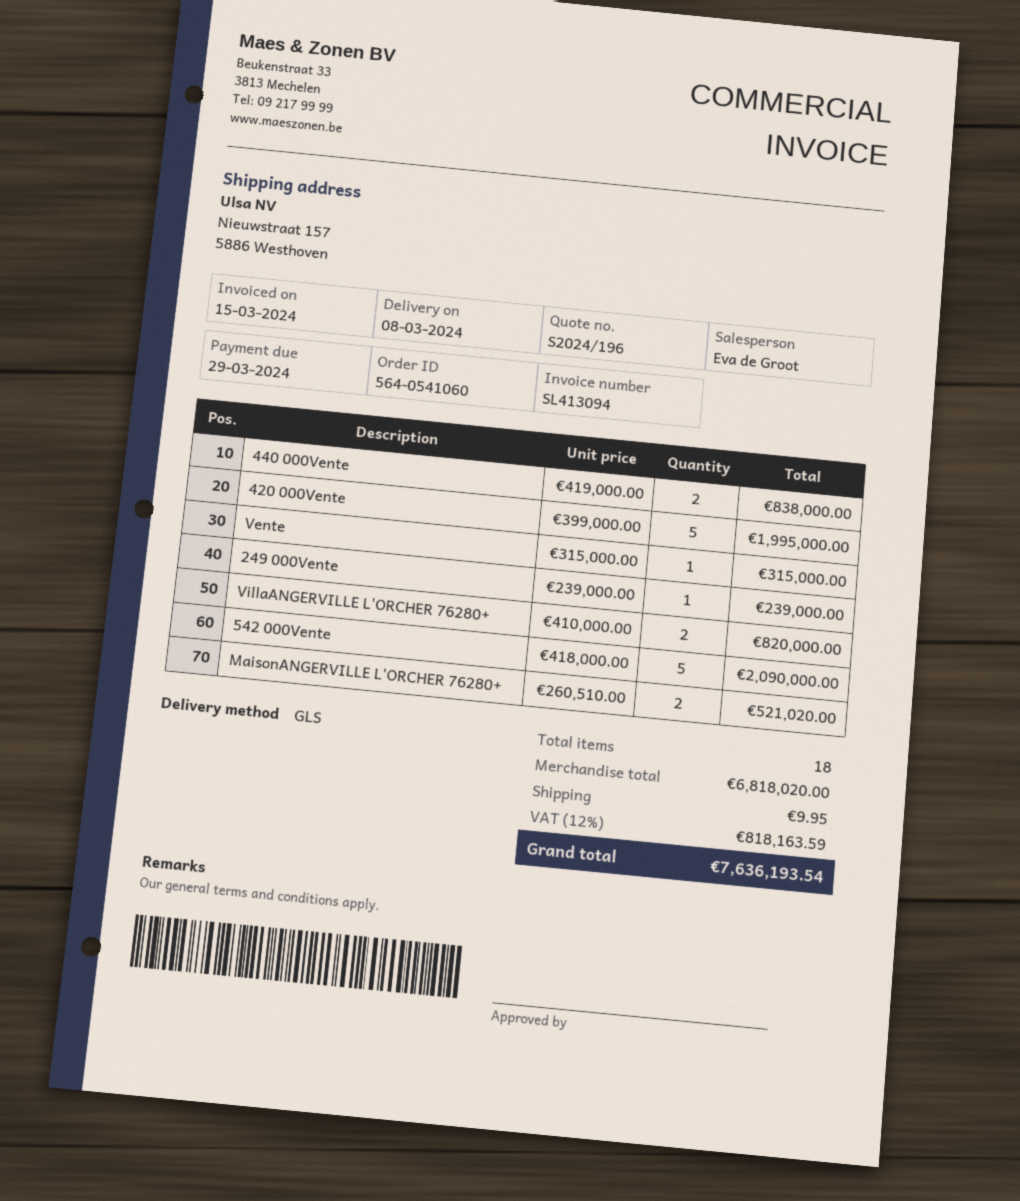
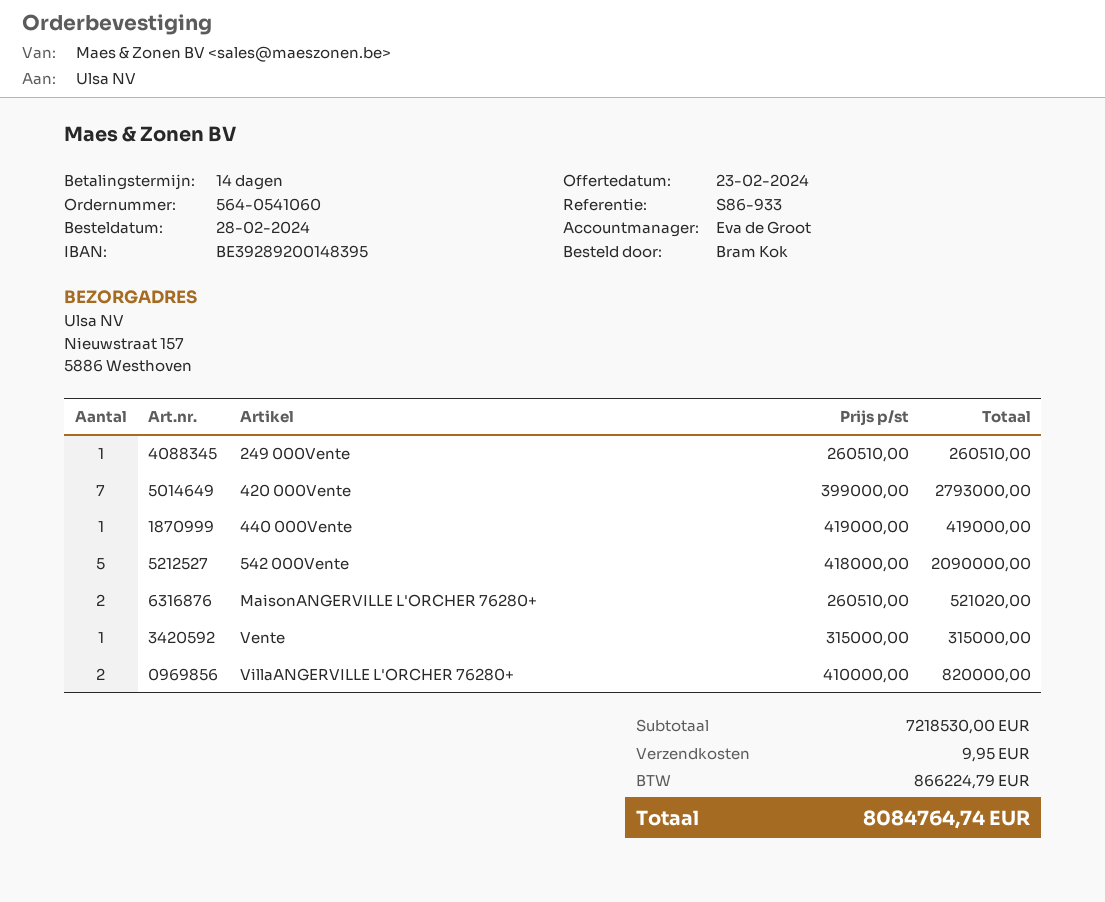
440 000Vente: 2 x 419000.00 = 838000.00 -> 1 x 419000.00 = 419000.00
420 000Vente: 5 x 399000.00 = 1995000.00 -> 7 x 399000.00 = 2793000.00
249 000Vente: 1 x 239000.00 = 239000.00 -> 1 x 260510.00 = 260510.00
subtotal: 6818020.00 -> 7218530.00
tax: 818163.59 -> 866224.79
total: 7636193.54 -> 8084764.74

